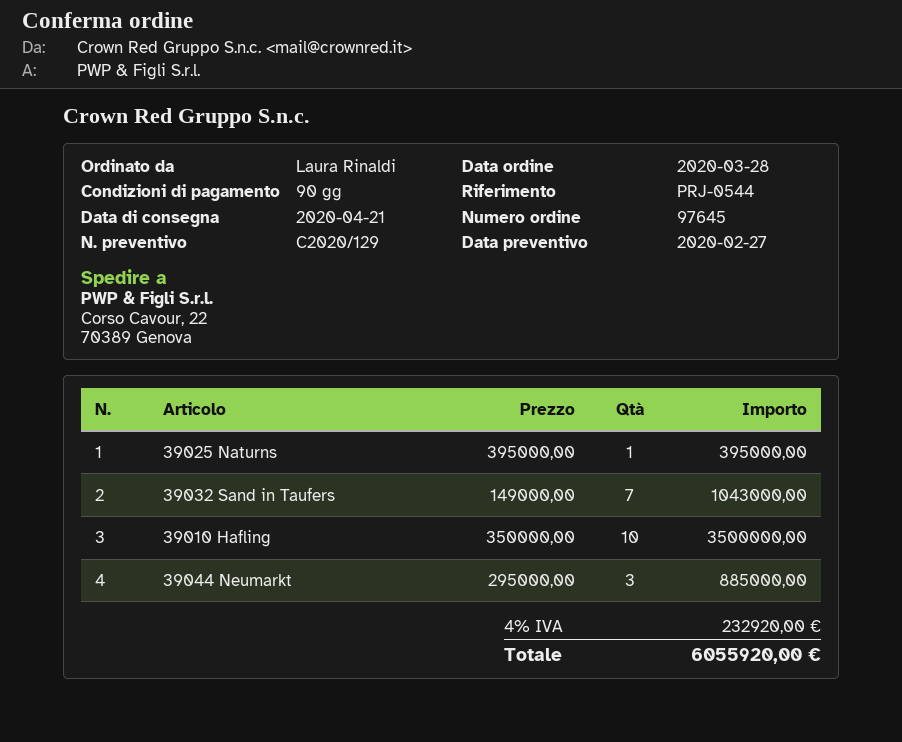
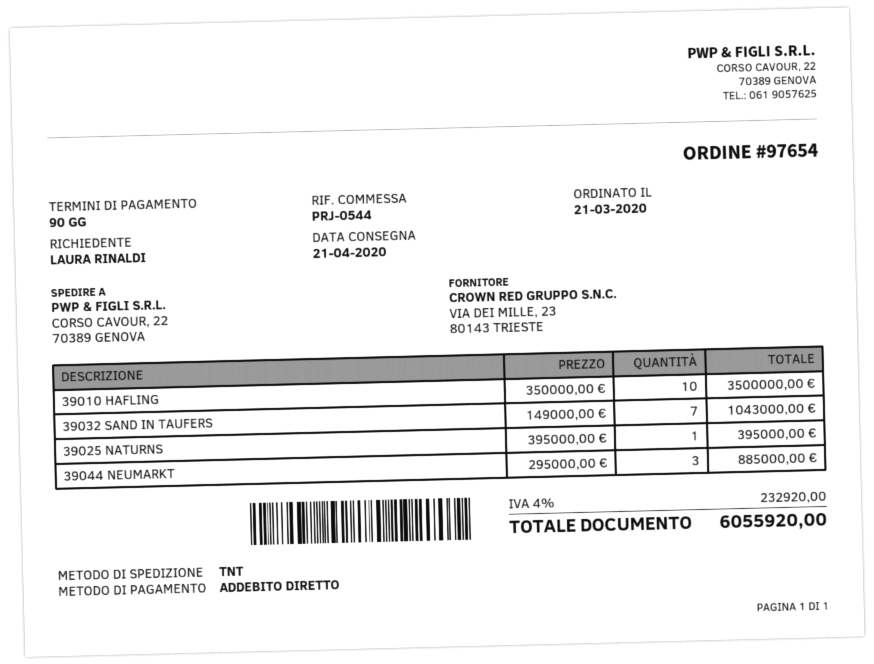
order number: 97645 -> 97654
order date: 2020-03-28 -> 2020-03-21

